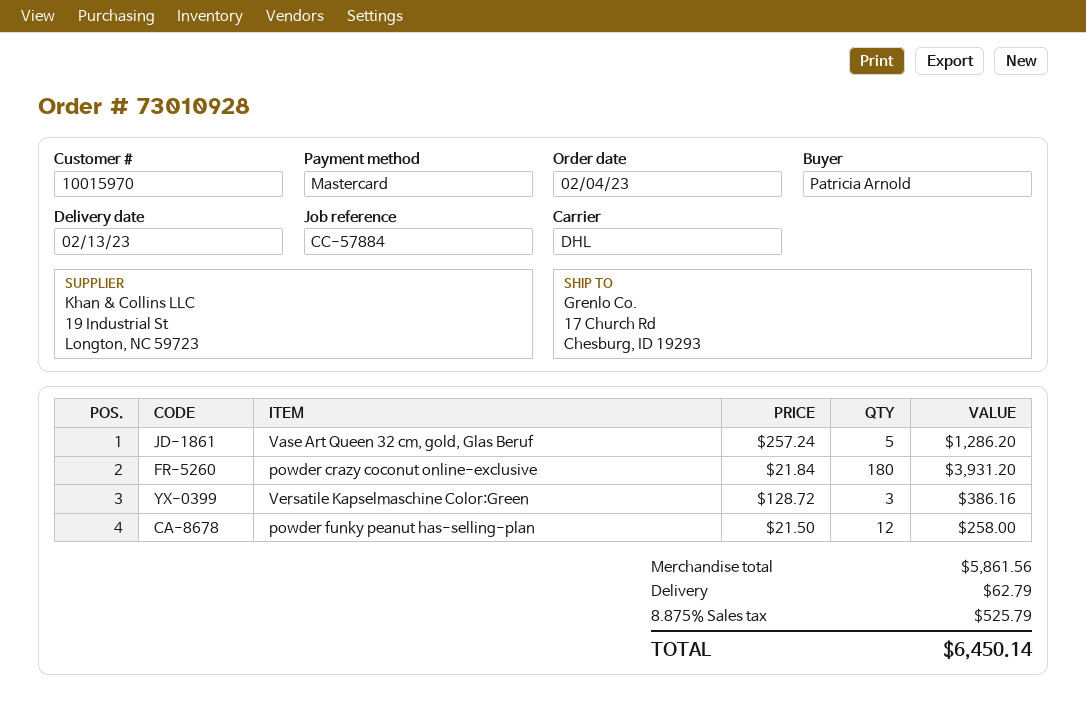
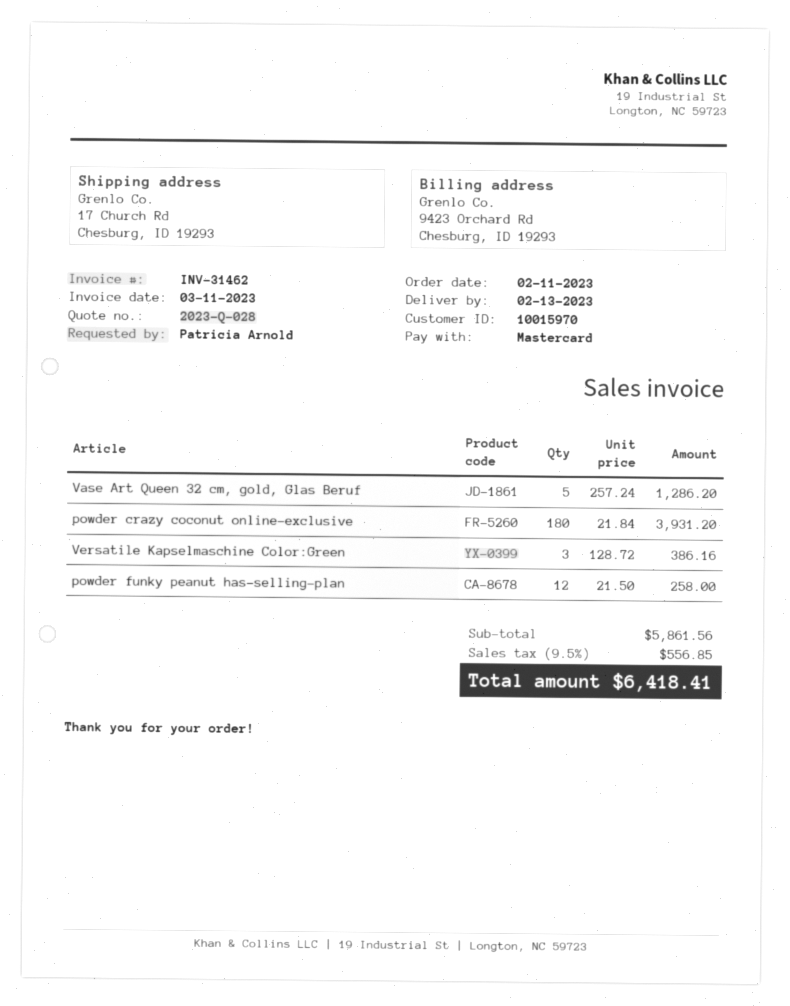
order date: 2023-02-04 -> 2023-02-11
shipping: 62.79 -> none
tax: 8.875% = 525.79 -> 9.5% = 556.85
total: 6450.14 -> 6418.41

